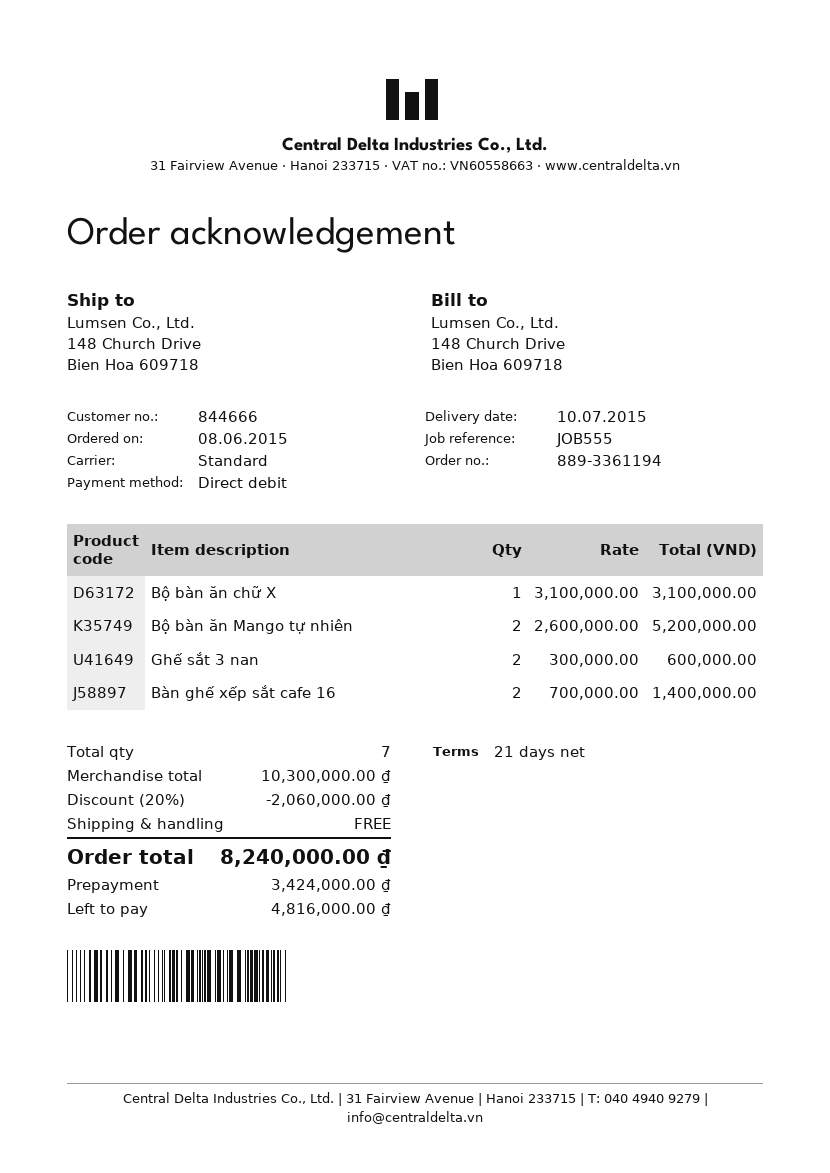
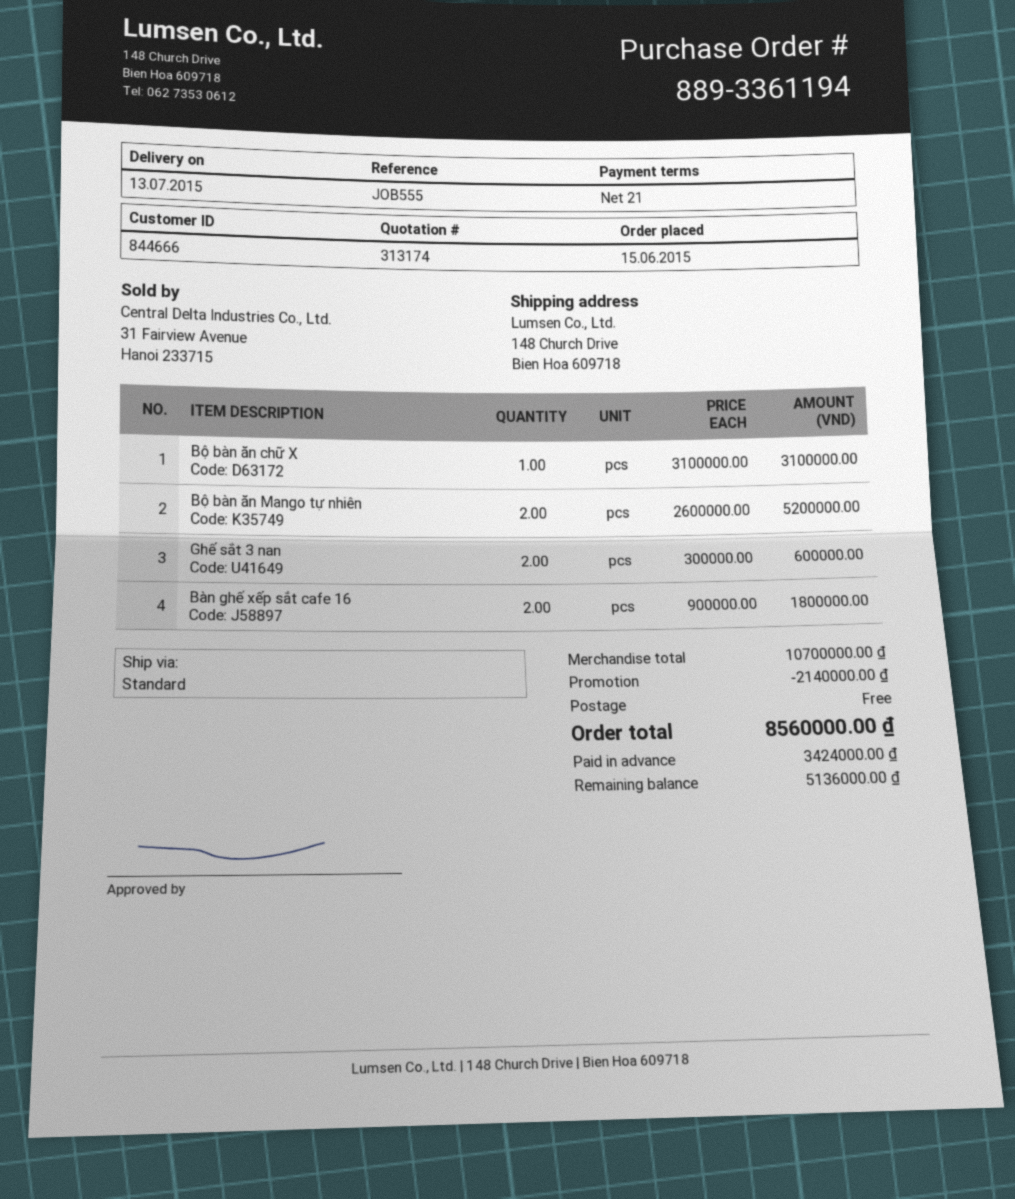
order date: 2015-06-08 -> 2015-06-15
delivery date: 2015-07-10 -> 2015-07-13
Bàn ghế xếp sắt cafe 16: 2 x 700000.00 = 1400000.00 -> 2 x 900000.00 = 1800000.00
subtotal: 10300000.00 -> 10700000.00
discount: 2060000.00 -> 2140000.00
total: 8240000.00 -> 8560000.00
balance: 4816000.00 -> 5136000.00

